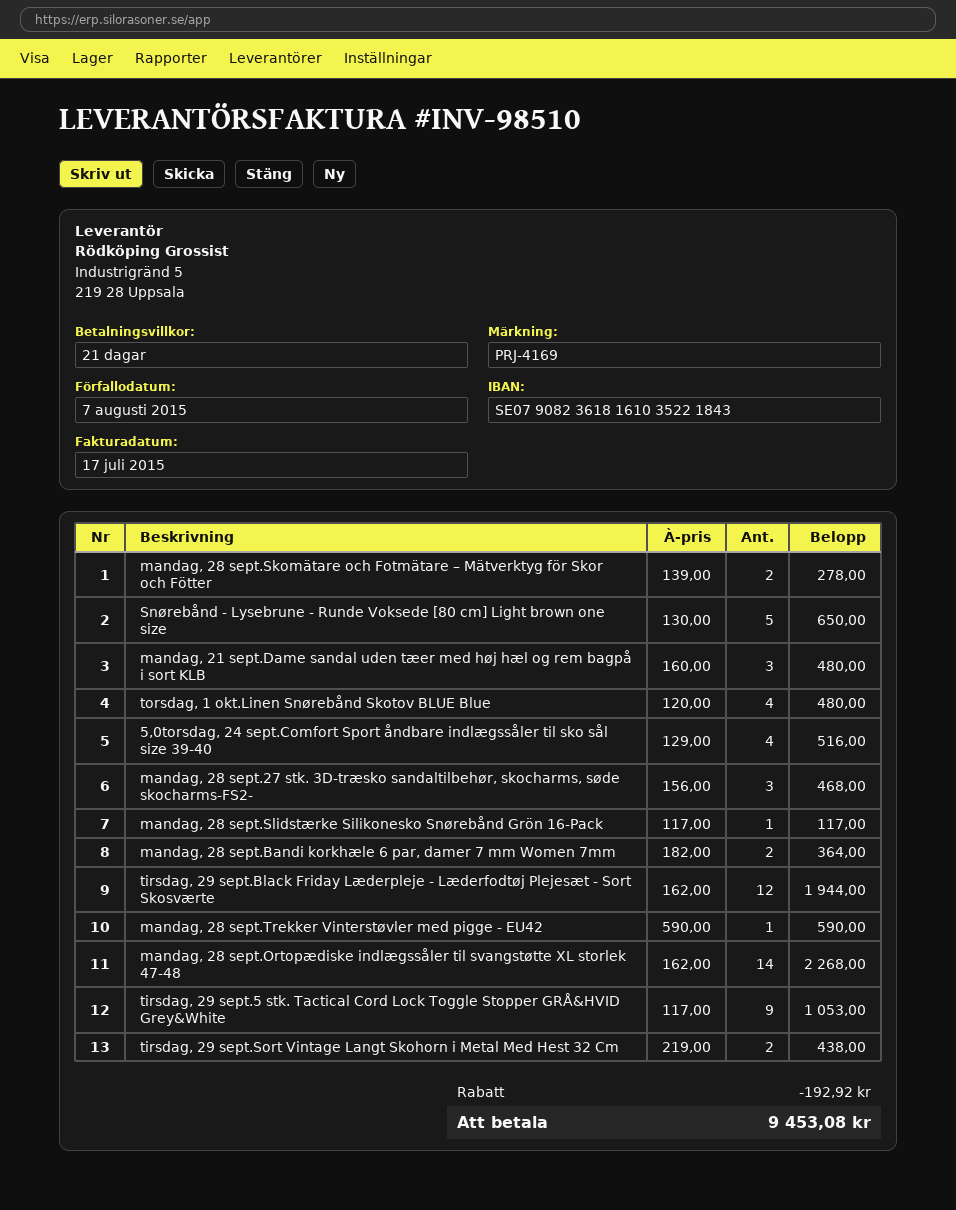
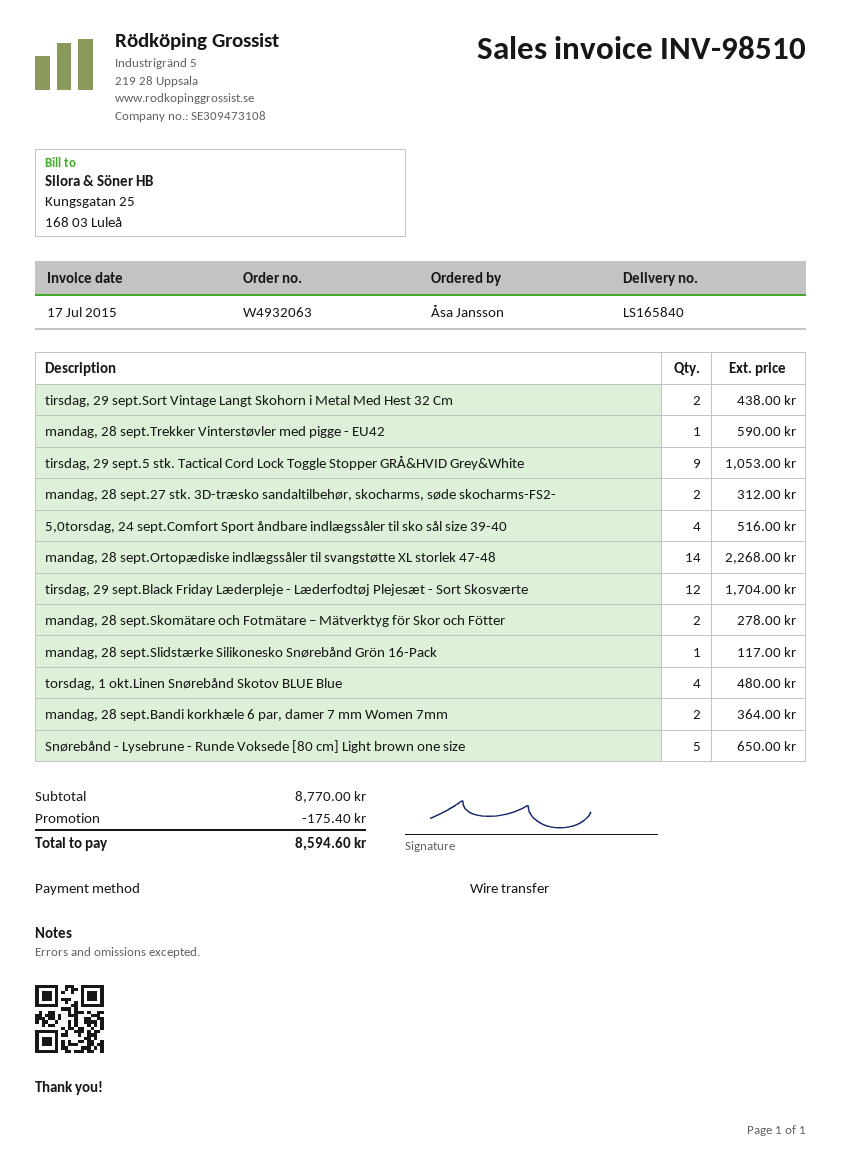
mandag, 21 sept.Dame sandal uden tæer med høj hæl og rem bagpå i sort KLB: 3 for 480.00 -> none
mandag, 28 sept.27 stk. 3D-træsko sandaltilbehør, skocharms, søde skocharms-FS2-: 3 for 468.00 -> 2 for 312.00
tirsdag, 29 sept.Black Friday Læderpleje - Læderfodtøj Plejesæt - Sort Skosværte: 12 for 1944.00 -> 12 for 1704.00
discount: 192.92 -> 175.40
total: 9453.08 -> 8594.60

